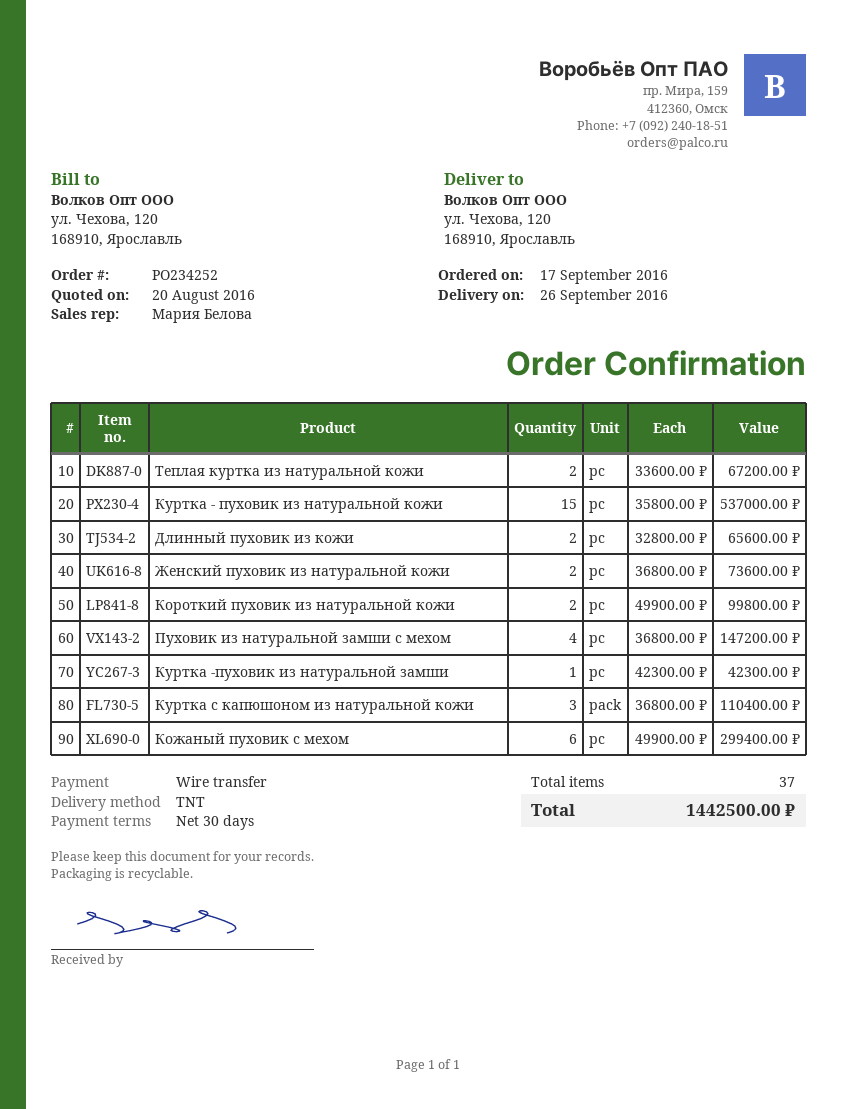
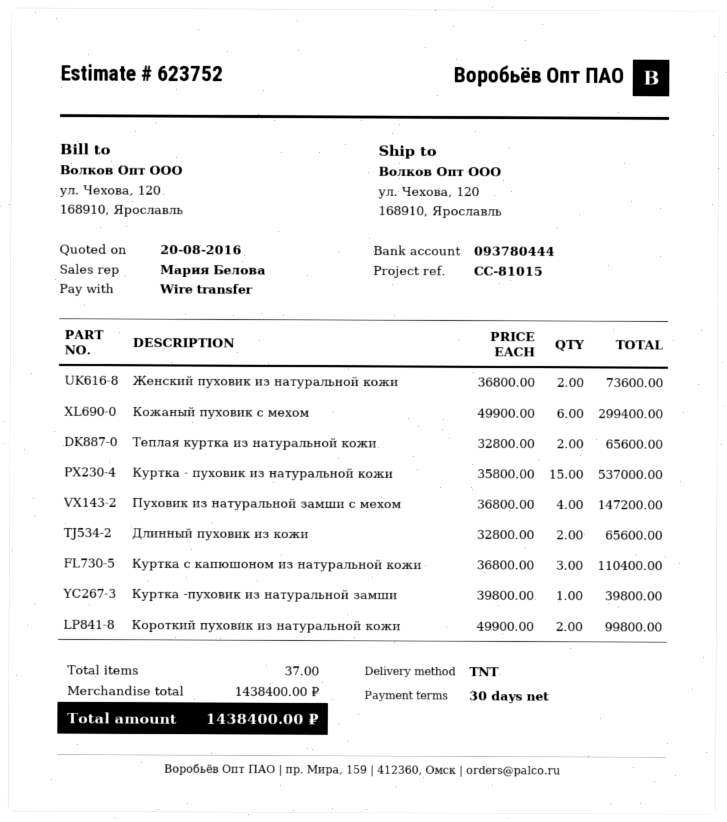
Теплая куртка из натуральной кожи: 2 x 33600.00 = 67200.00 -> 2 x 32800.00 = 65600.00
Куртка -пуховик из натуральной замши: 1 x 42300.00 = 42300.00 -> 1 x 39800.00 = 39800.00
total: 1442500.00 -> 1438400.00

